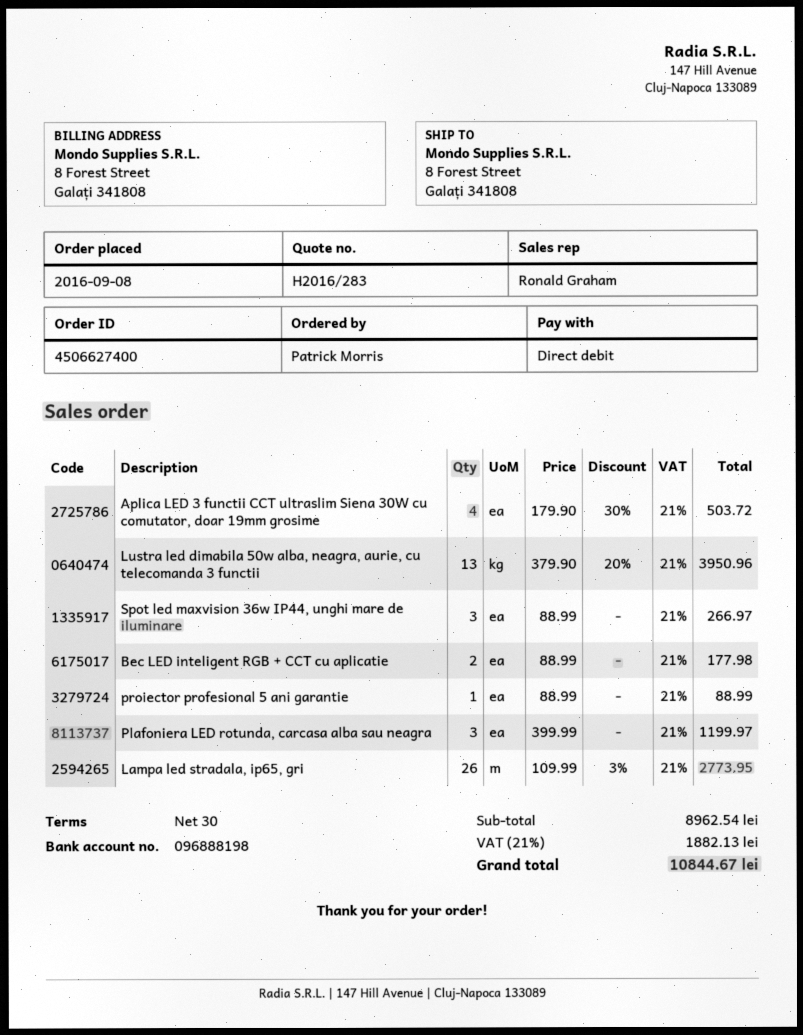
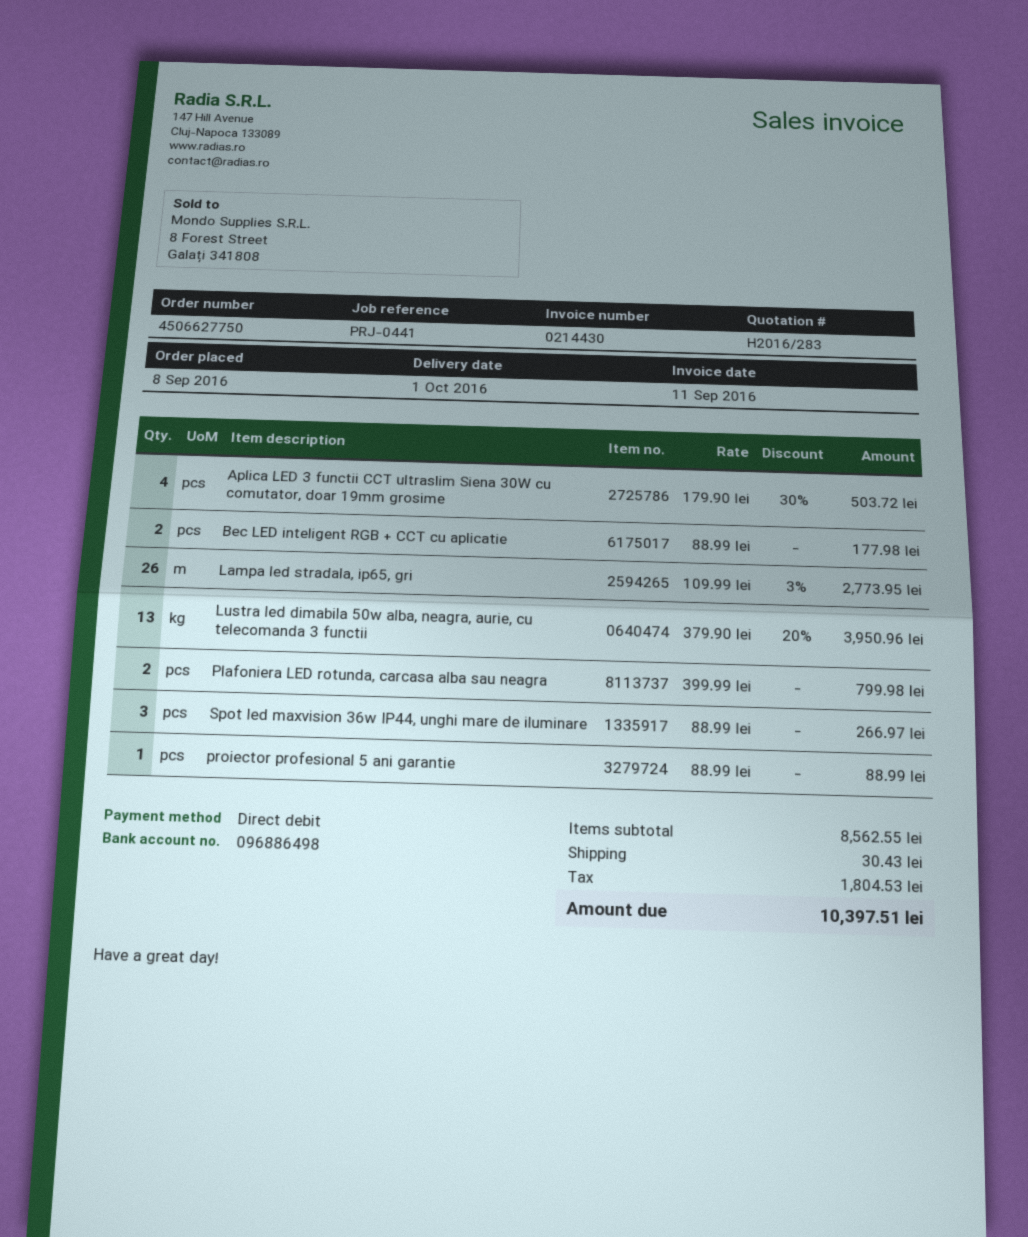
order number: 4506627400 -> 4506627750
bank account: 096888198 -> 096886498
Plafoniera LED rotunda, carcasa alba sau neagra: 3 x 399.99 = 1199.97 -> 2 x 399.99 = 799.98
subtotal: 8962.54 -> 8562.55
shipping: none -> 30.43
tax: 1882.13 -> 1804.53
total: 10844.67 -> 10397.51

